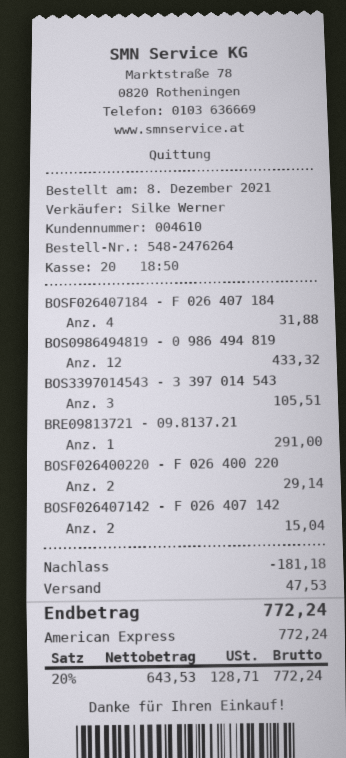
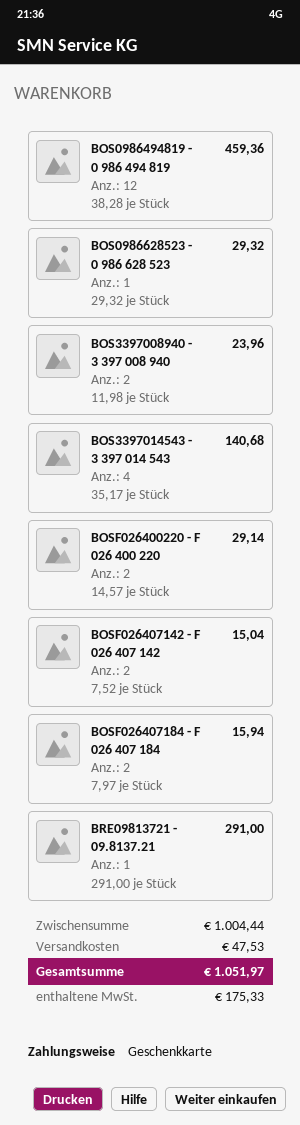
payment method: American Express -> gift card
BOSF026407184 - F 026 407 184: 4 for 31.88 -> 2 for 15.94
BOS0986494819 - 0 986 494 819: 12 for 433.32 -> 12 for 459.36
BOS3397014543 - 3 397 014 543: 3 for 105.51 -> 4 for 140.68
BOS0986628523 - 0 986 628 523: none -> 1 for 29.32
BOS3397008940 - 3 397 008 940: none -> 2 for 23.96
discount: 181.18 -> none
tax: 128.71 -> 175.33
total: 772.24 -> 1051.97

